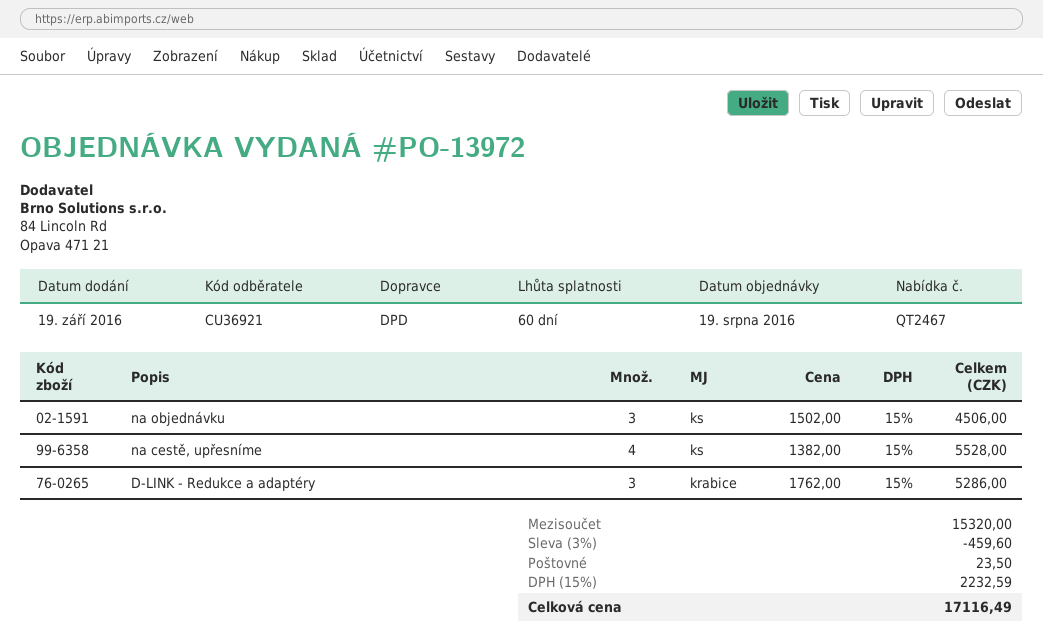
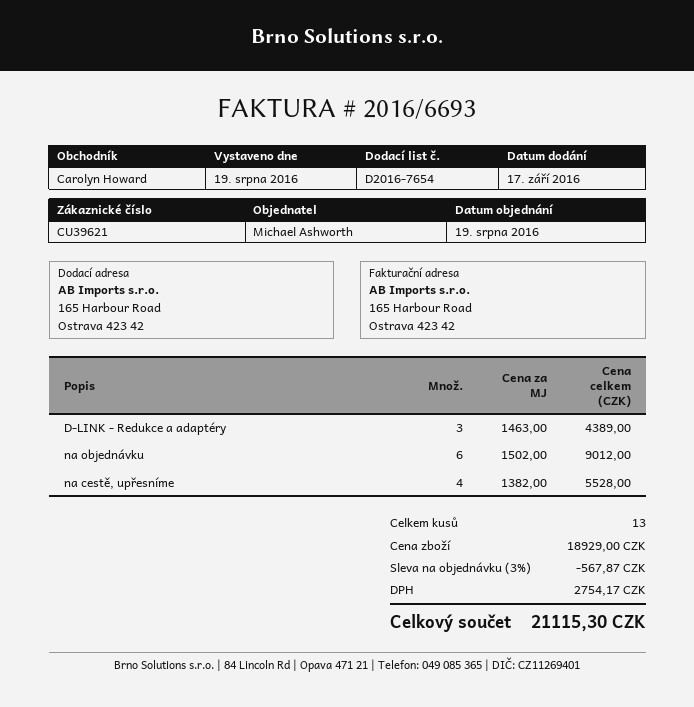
delivery date: 2016-09-19 -> 2016-09-17
customer number: CU36921 -> CU39621
na objednávku: 3 x 1502.00 = 4506.00 -> 6 x 1502.00 = 9012.00
D-LINK - Redukce a adaptéry: 3 x 1762.00 = 5286.00 -> 3 x 1463.00 = 4389.00
subtotal: 15320.00 -> 18929.00
discount: 3% = 459.60 -> 3% = 567.87
shipping: 23.50 -> none
tax: 2232.59 -> 2754.17
total: 17116.49 -> 21115.30

